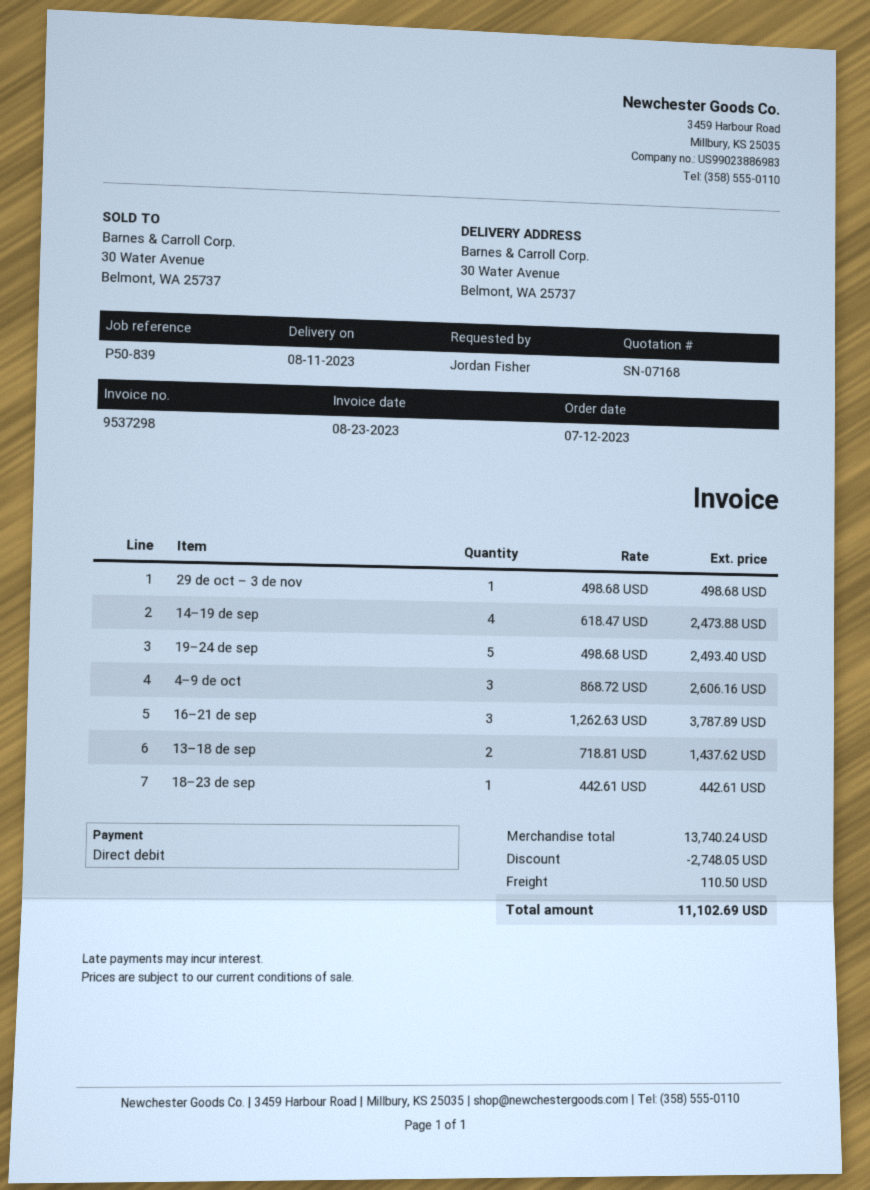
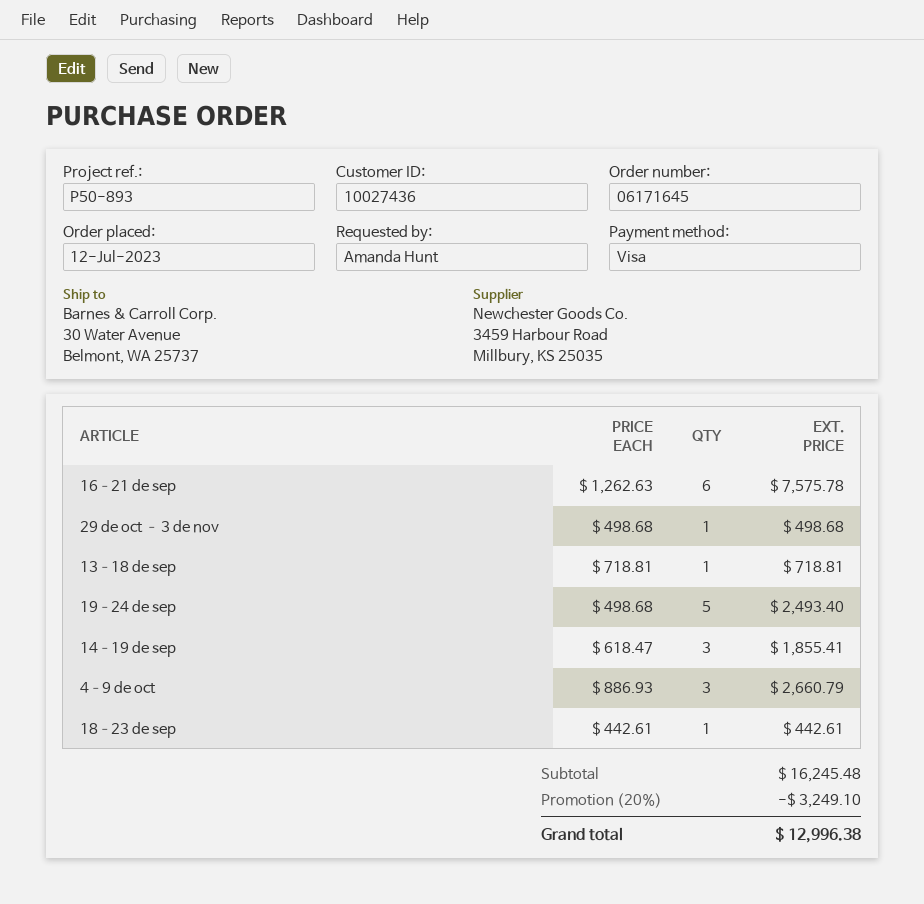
reference: P50-839 -> P50-893
ordered by: Jordan Fisher -> Amanda Hunt
payment method: direct debit -> Visa
14–19 de sep: 4 x 618.47 = 2473.88 -> 3 x 618.47 = 1855.41
4–9 de oct: 3 x 868.72 = 2606.16 -> 3 x 886.93 = 2660.79
16–21 de sep: 3 x 1262.63 = 3787.89 -> 6 x 1262.63 = 7575.78
13–18 de sep: 2 x 718.81 = 1437.62 -> 1 x 718.81 = 718.81
subtotal: 13740.24 -> 16245.48
discount: 2748.05 -> 3249.10
shipping: 110.50 -> none
total: 11102.69 -> 12996.38

